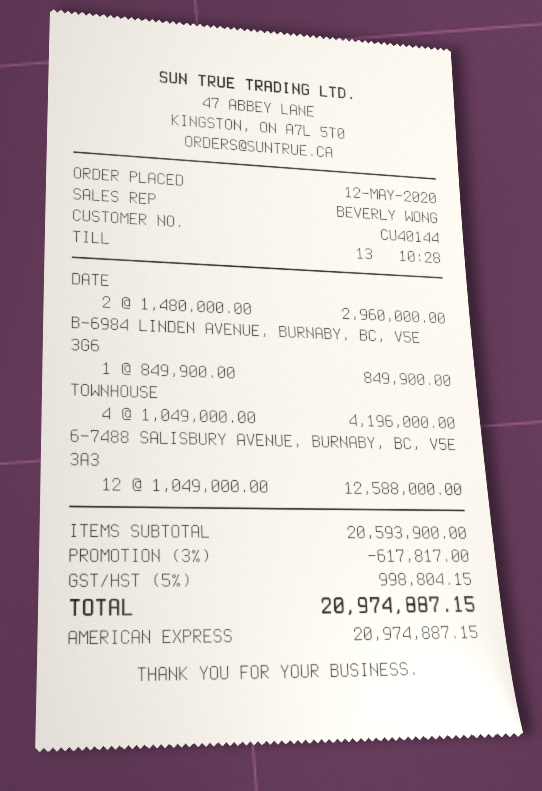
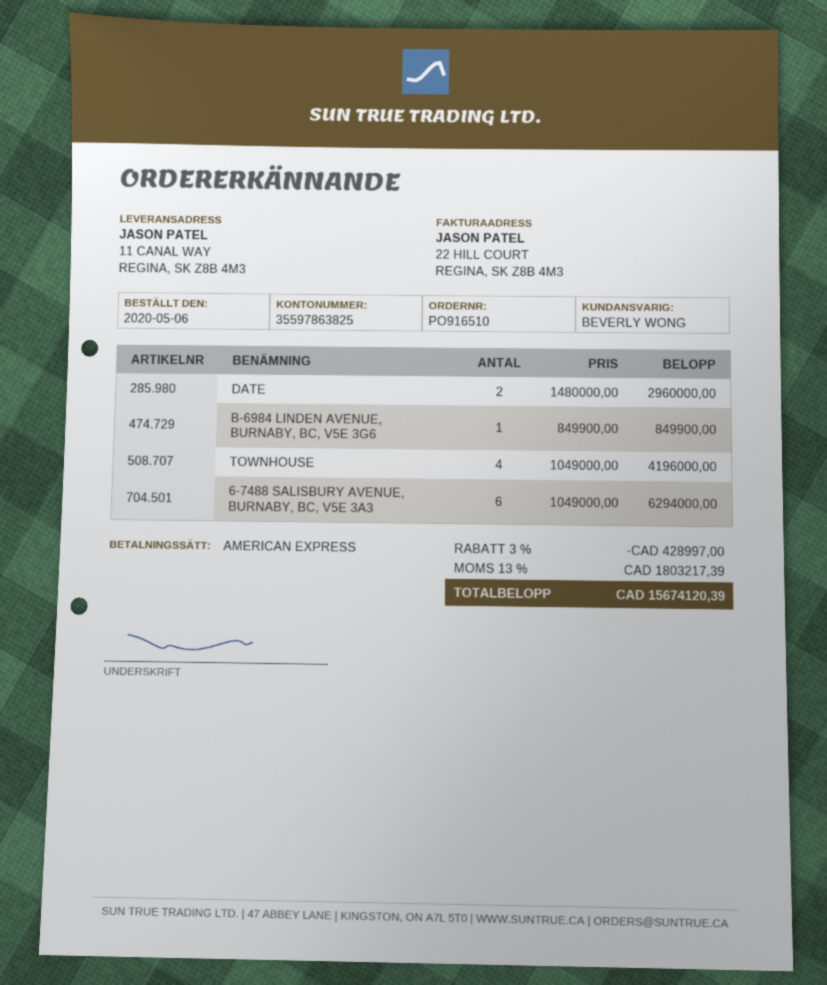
order date: 2020-05-12 -> 2020-05-06
6-7488 SALISBURY AVENUE, BURNABY, BC, V5E 3A3: 12 x 1049000.00 = 12588000.00 -> 6 x 1049000.00 = 6294000.00
discount: 3% = 617817.00 -> 3% = 428997.00
tax: 5% = 998804.15 -> 13% = 1803217.39
total: 20974887.15 -> 15674120.39

